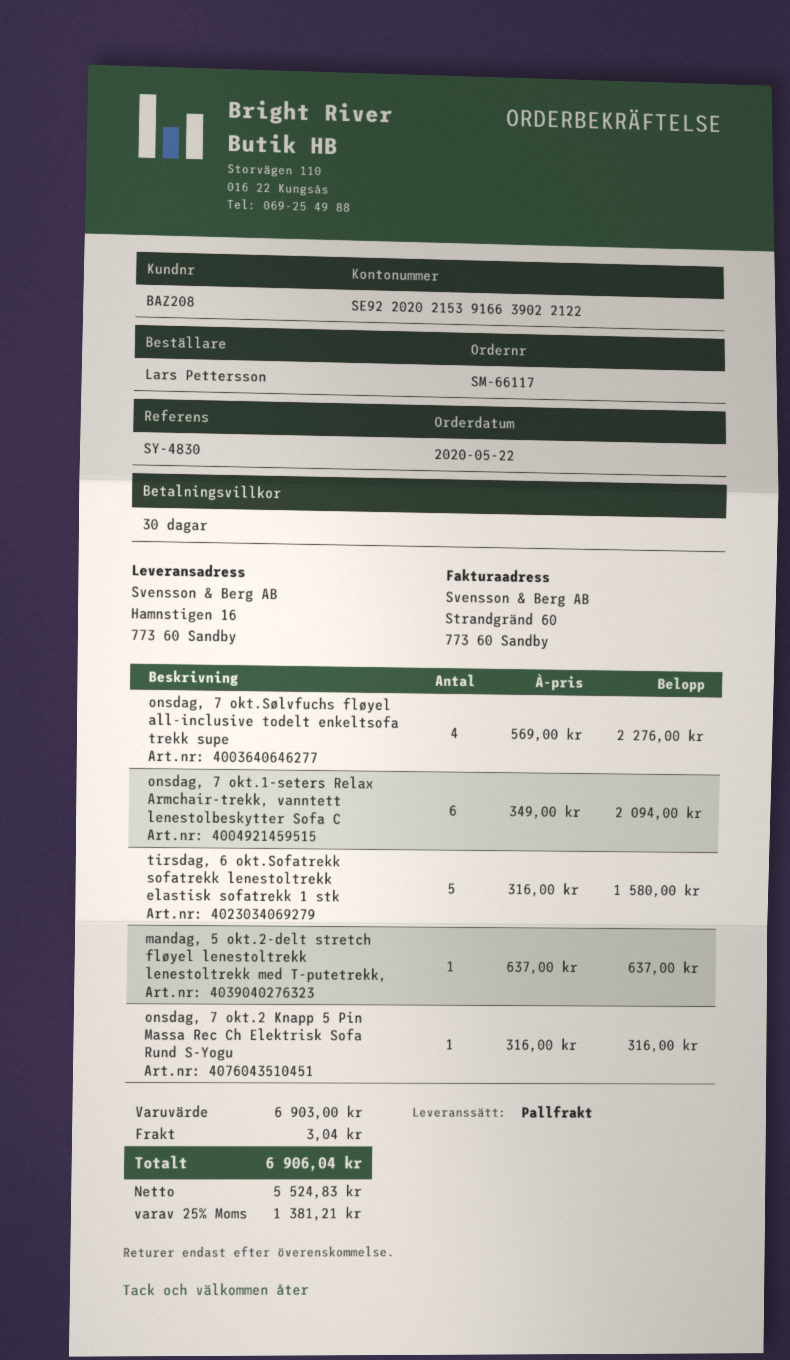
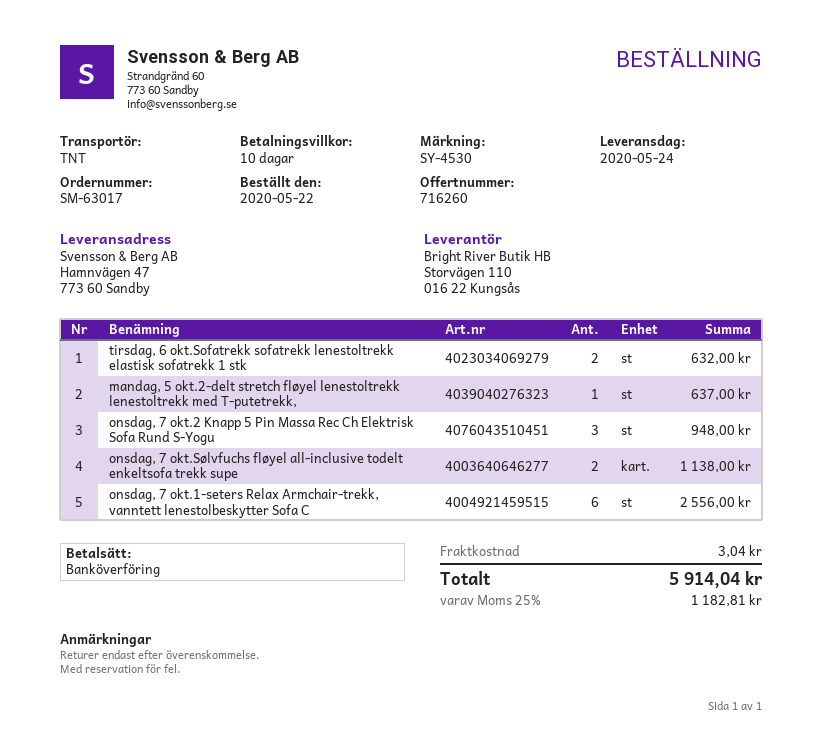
order number: SM-66117 -> SM-63017
payment terms: 30 days -> 10 days
reference: SY-4830 -> SY-4530
shipping method: pallet freight -> TNT
ship to: Hamnstigen 16, 773 60 Sandby -> Hamnvägen 47, 773 60 Sandby
onsdag, 7 okt.Sølvfuchs fløyel all-inclusive todelt enkeltsofa trekk supe: 4 for 2276.00 -> 2 for 1138.00
onsdag, 7 okt.1-seters Relax Armchair-trekk, vanntett lenestolbeskytter Sofa C: 6 for 2094.00 -> 6 for 2556.00
tirsdag, 6 okt.Sofatrekk sofatrekk lenestoltrekk elastisk sofatrekk 1 stk: 5 for 1580.00 -> 2 for 632.00
onsdag, 7 okt.2 Knapp 5 Pin Massa Rec Ch Elektrisk Sofa Rund S-Yogu: 1 for 316.00 -> 3 for 948.00
tax: 25% = 1381.21 -> 25% = 1182.81
total: 6906.04 -> 5914.04

